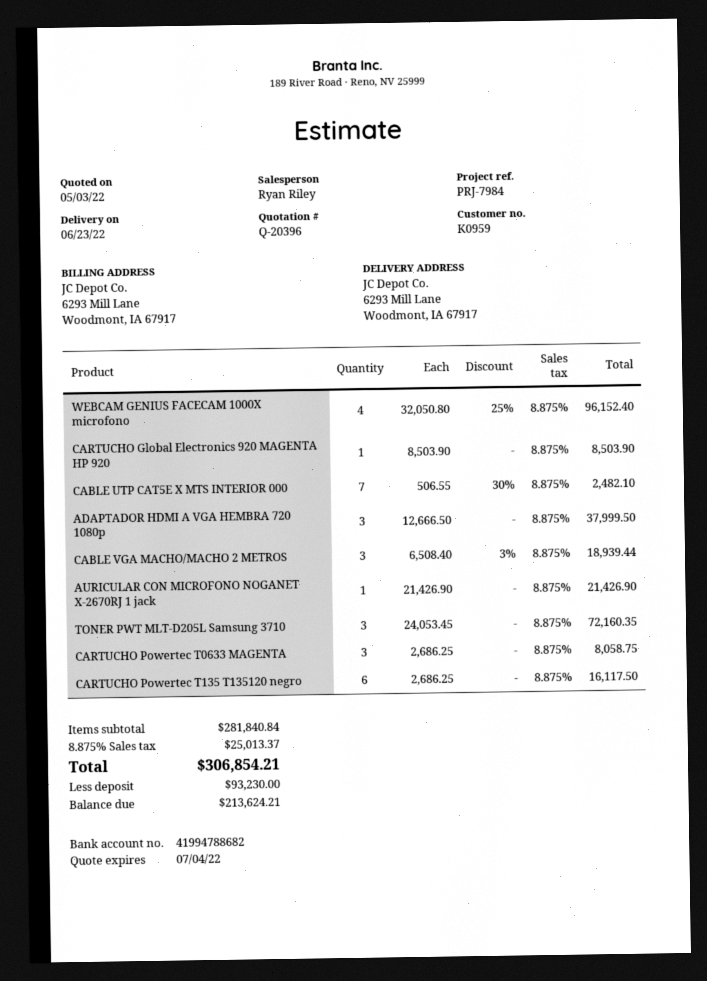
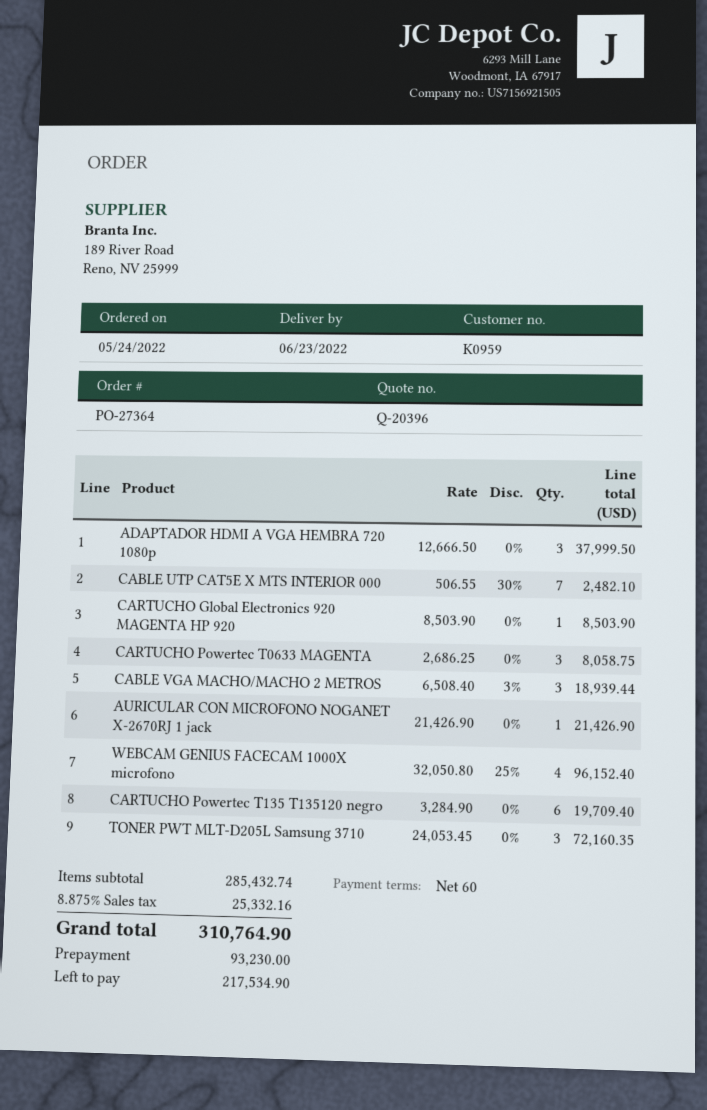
CARTUCHO Powertec T135 T135120 negro: 6 x 2686.25 = 16117.50 -> 6 x 3284.90 = 19709.40
subtotal: 281840.84 -> 285432.74
tax: 8.875% = 25013.37 -> 8.875% = 25332.16
total: 306854.21 -> 310764.90
balance: 213624.21 -> 217534.90

